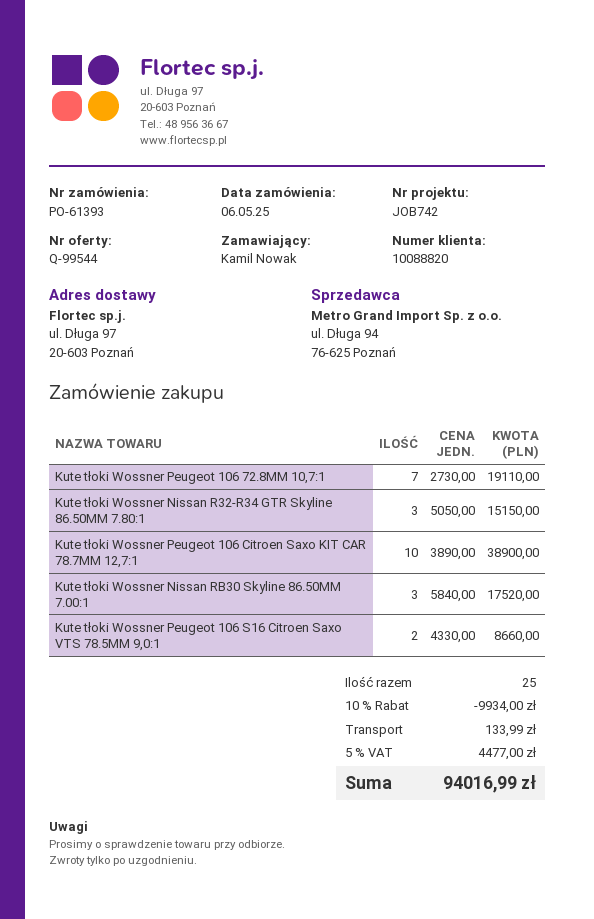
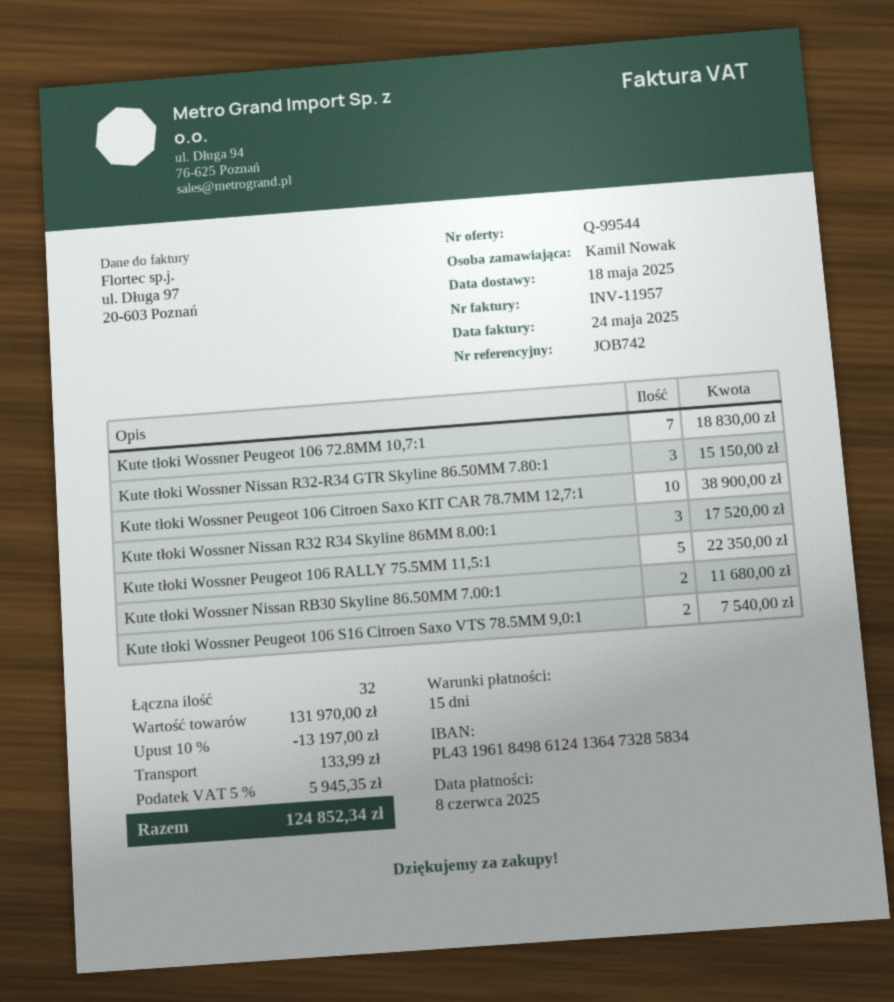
Kute tłoki Wossner Peugeot 106 72.8MM 10,7:1: 7 for 19110.00 -> 7 for 18830.00
Kute tłoki Wossner Nissan RB30 Skyline 86.50MM 7.00:1: 3 for 17520.00 -> 2 for 11680.00
Kute tłoki Wossner Peugeot 106 S16 Citroen Saxo VTS 78.5MM 9,0:1: 2 for 8660.00 -> 2 for 7540.00
Kute tłoki Wossner Nissan R32 R34 Skyline 86MM 8.00:1: none -> 3 for 17520.00
Kute tłoki Wossner Peugeot 106 RALLY 75.5MM 11,5:1: none -> 5 for 22350.00
total quantity: 25 -> 32
discount: 10% = 9934.00 -> 10% = 13197.00
tax: 5% = 4477.00 -> 5% = 5945.35
total: 94016.99 -> 124852.34

